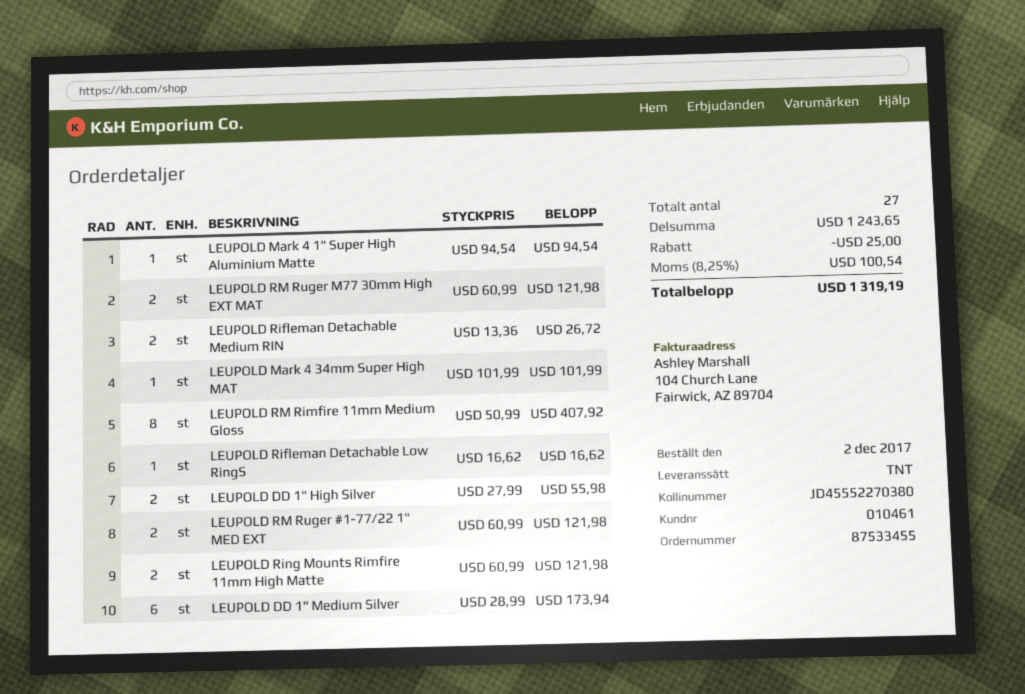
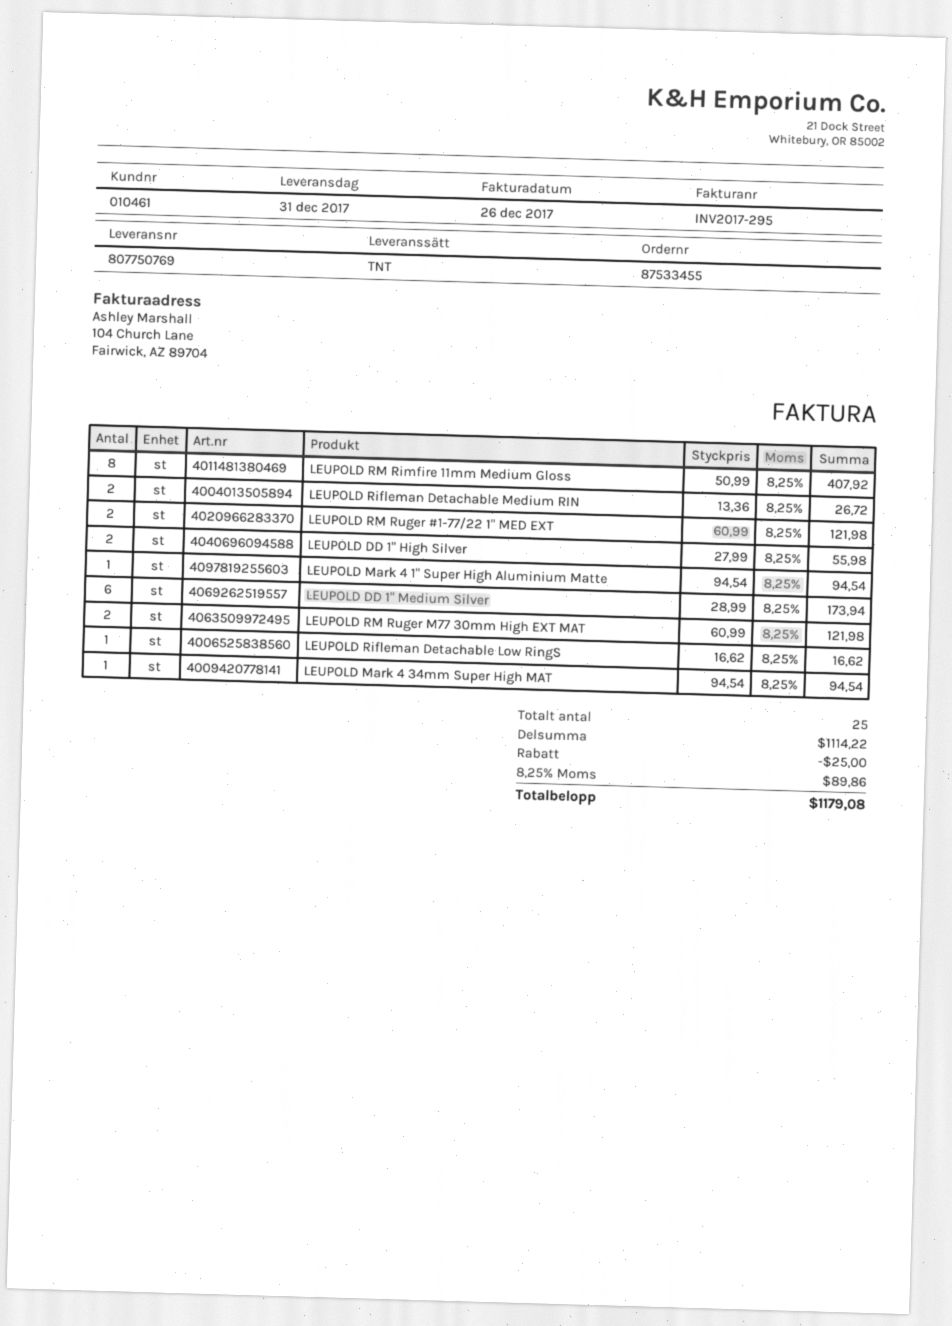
LEUPOLD Mark 4 34mm Super High MAT: 1 x 101.99 = 101.99 -> 1 x 94.54 = 94.54
LEUPOLD Ring Mounts Rimfire 11mm High Matte: 2 x 60.99 = 121.98 -> none
total quantity: 27 -> 25
subtotal: 1243.65 -> 1114.22
tax: 8.25% = 100.54 -> 8.25% = 89.86
total: 1319.19 -> 1179.08

